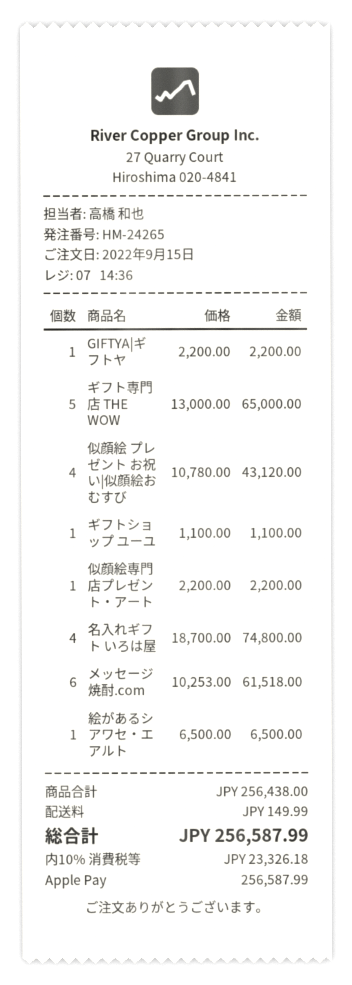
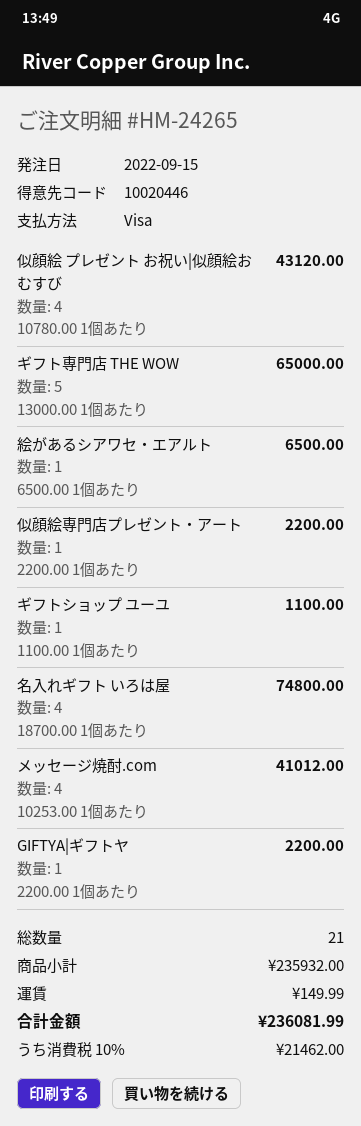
payment method: Apple Pay -> Visa
メッセージ焼酎.com: 6 x 10253.00 = 61518.00 -> 4 x 10253.00 = 41012.00
subtotal: 256438.00 -> 235932.00
tax: 10% = 23326.18 -> 10% = 21462.00
total: 256587.99 -> 236081.99

